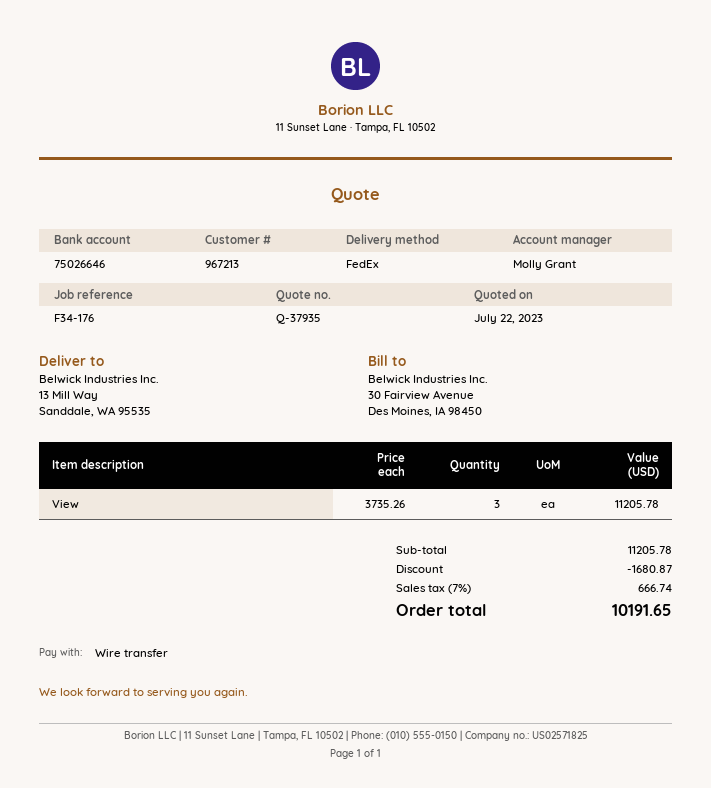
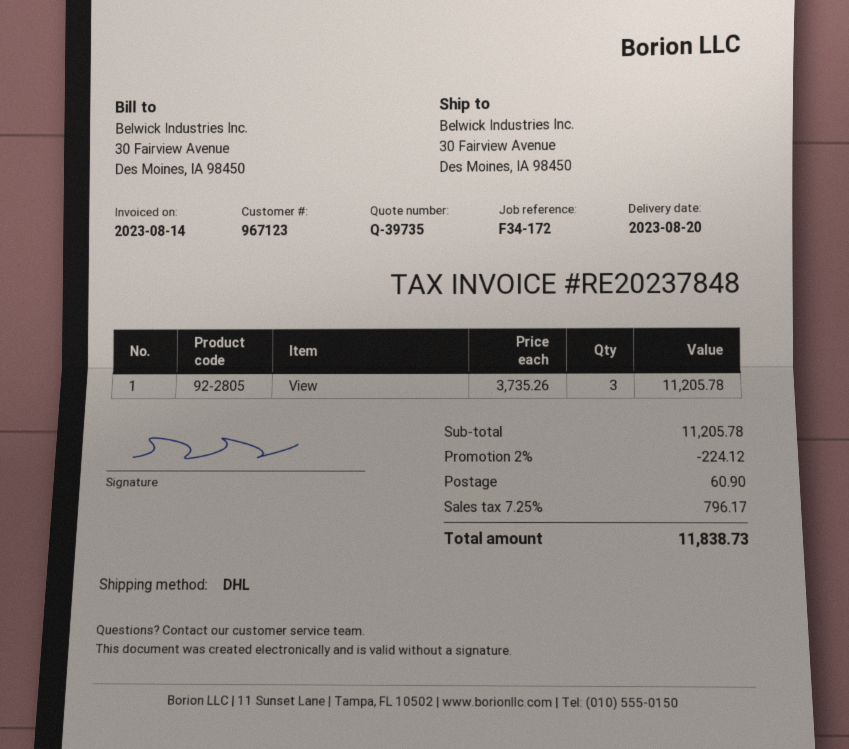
quote number: Q-37935 -> Q-39735
customer number: 967213 -> 967123
reference: F34-176 -> F34-172
shipping method: FedEx -> DHL
ship to: 13 Mill Way, Sanddale, WA 95535 -> 30 Fairview Avenue, Des Moines, IA 98450
discount: 1680.87 -> 224.12
shipping: none -> 60.90
tax: 7% = 666.74 -> 7.25% = 796.17
total: 10191.65 -> 11838.73

